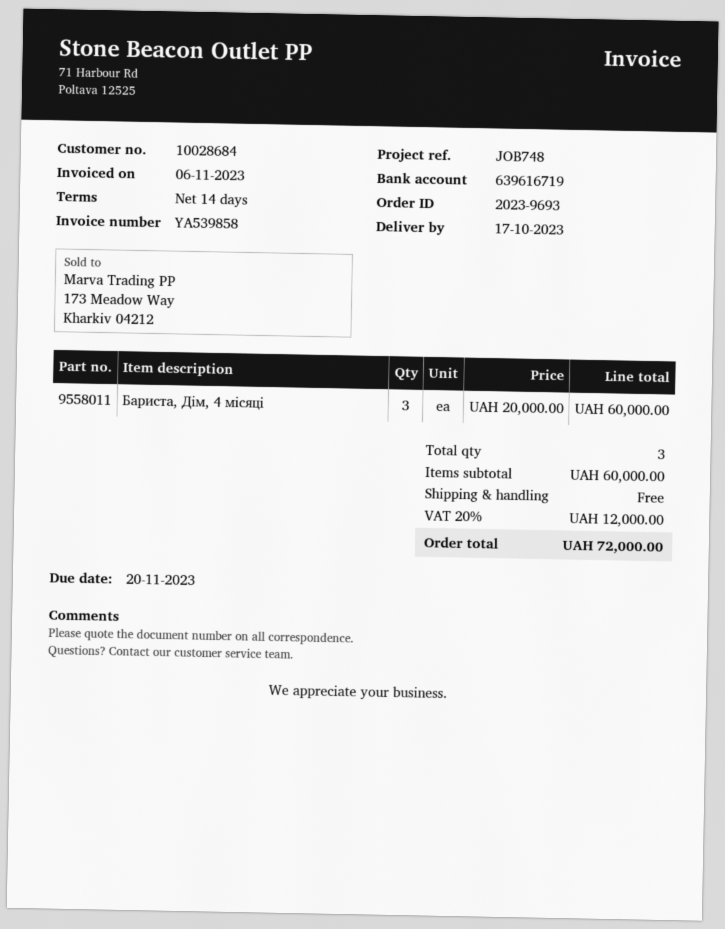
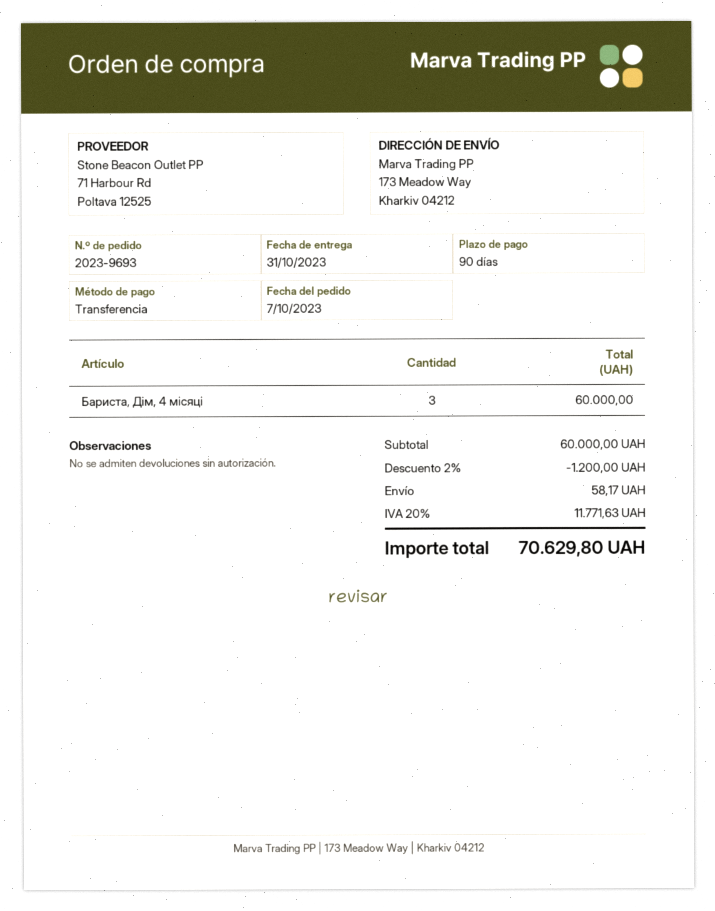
delivery date: 2023-10-17 -> 2023-10-31
payment terms: 14 days -> 90 days
discount: none -> 2% = 1200.00
shipping: 0.00 -> 58.17
tax: 20% = 12000.00 -> 20% = 11771.63
total: 72000.00 -> 70629.80

